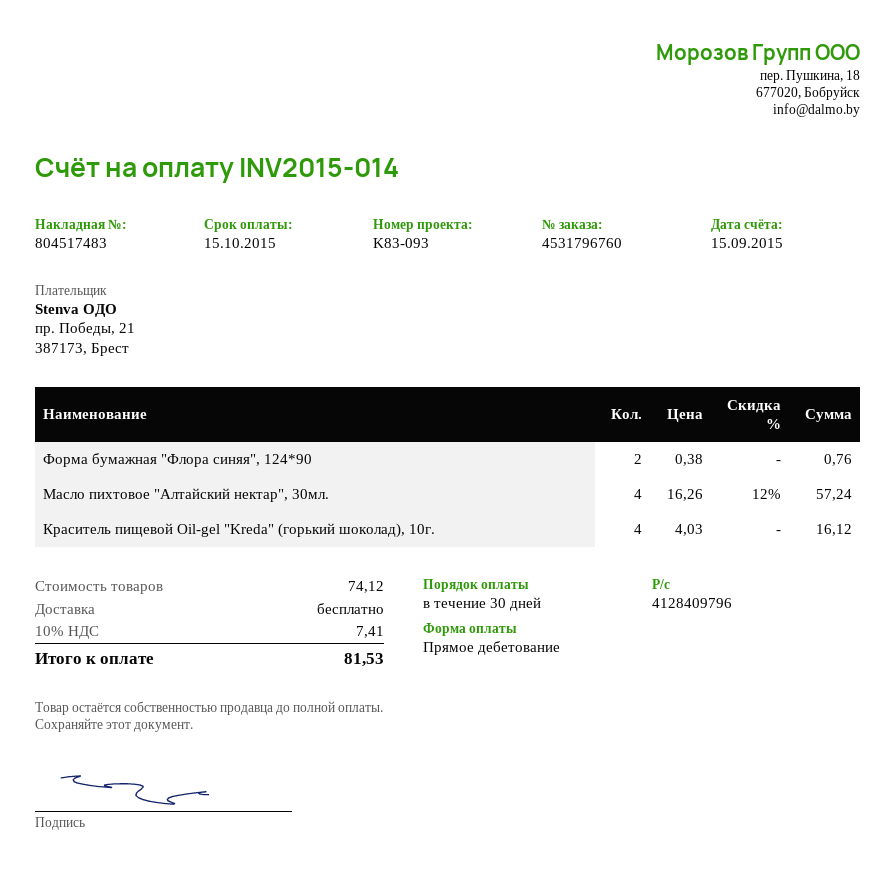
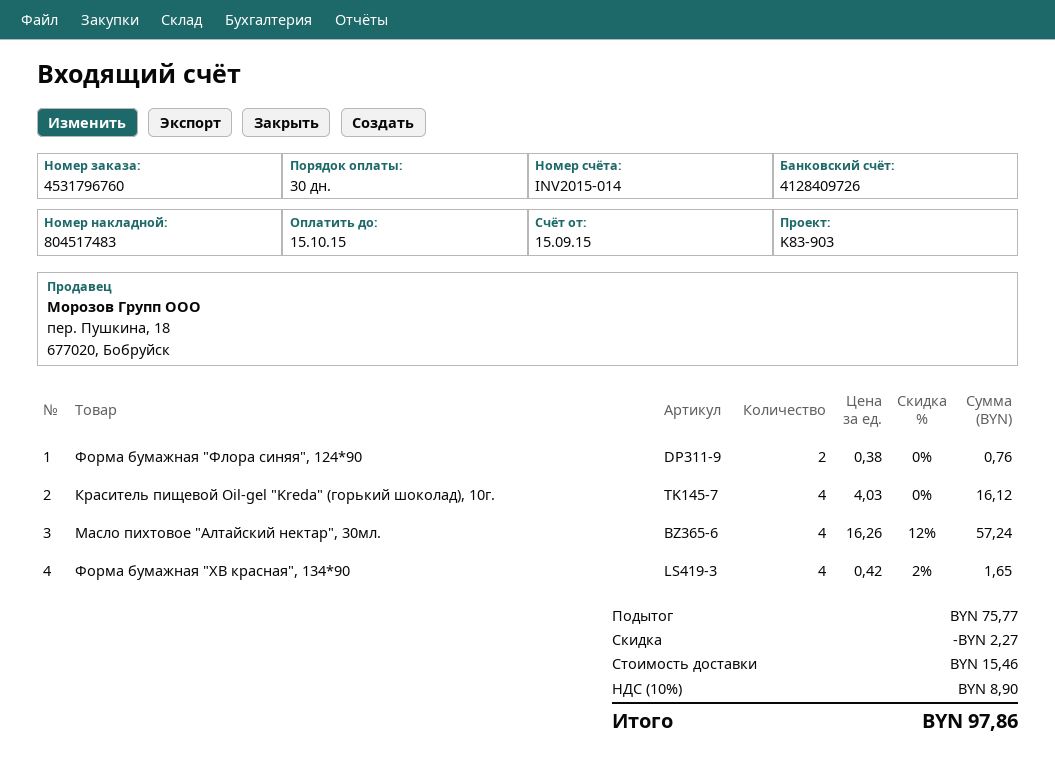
reference: K83-093 -> K83-903
bank account: 4128409796 -> 4128409726
Форма бумажная "ХВ красная", 134*90: none -> 4 x 0.42 - 2% = 1.65
subtotal: 74.12 -> 75.77
discount: none -> 2.27
shipping: 0.00 -> 15.46
tax: 10% = 7.41 -> 10% = 8.90
total: 81.53 -> 97.86

